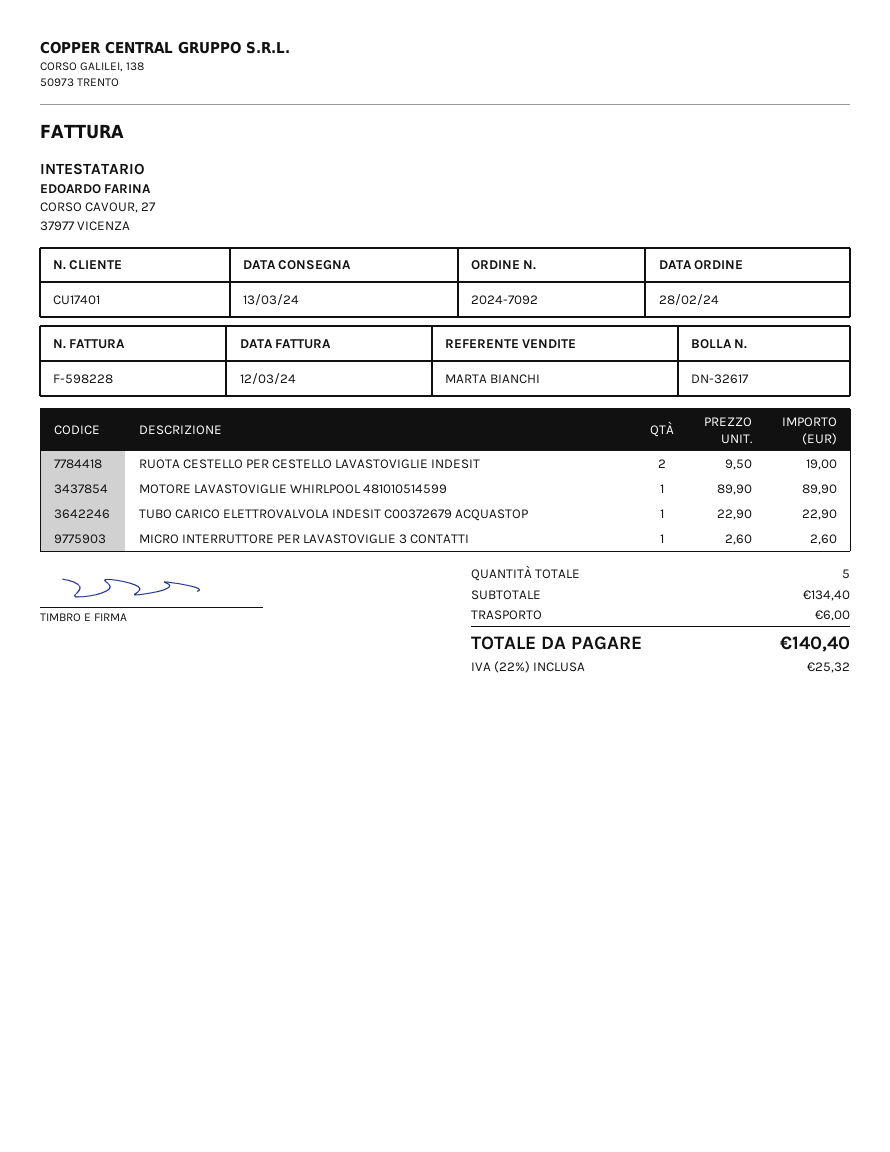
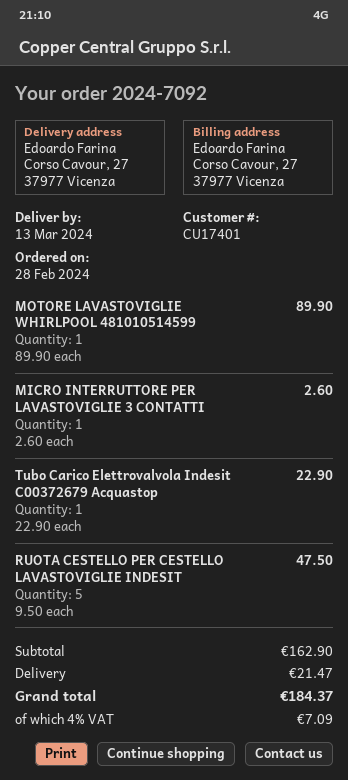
RUOTA CESTELLO PER CESTELLO LAVASTOVIGLIE INDESIT: 2 x 9.50 = 19.00 -> 5 x 9.50 = 47.50
subtotal: 134.40 -> 162.90
shipping: 6.00 -> 21.47
tax: 22% = 25.32 -> 4% = 7.09
total: 140.40 -> 184.37

